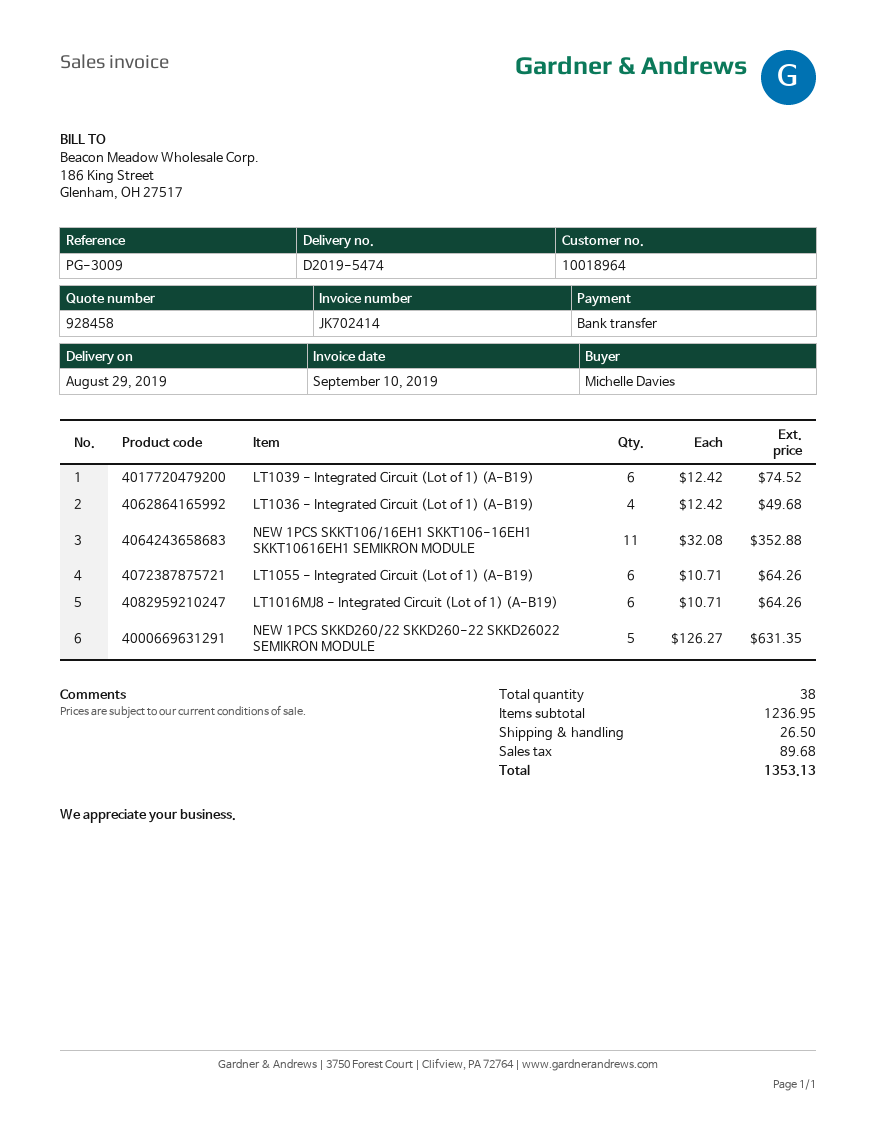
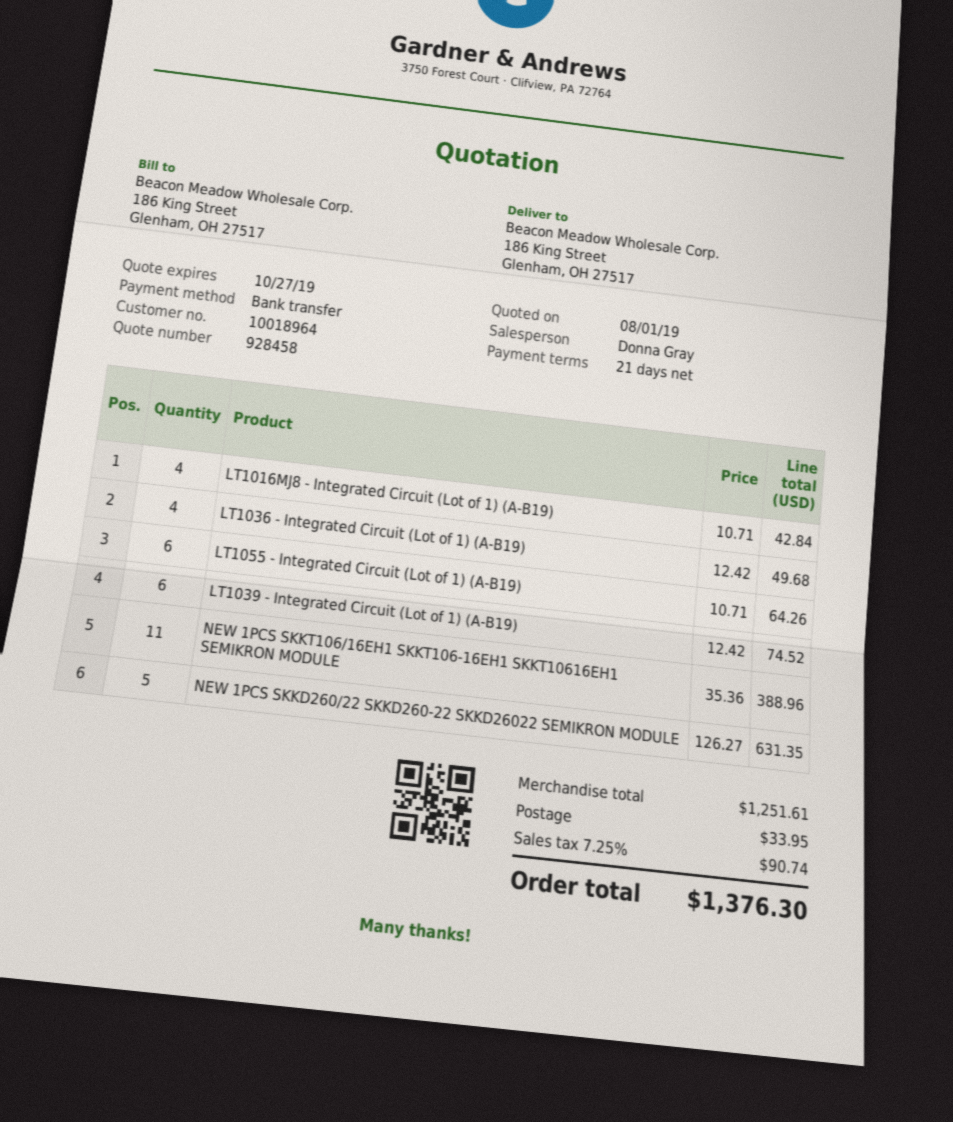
NEW 1PCS SKKT106/16EH1 SKKT106-16EH1 SKKT10616EH1 SEMIKRON MODULE: 11 x 32.08 = 352.88 -> 11 x 35.36 = 388.96
LT1016MJ8 - Integrated Circuit (Lot of 1) (A-B19): 6 x 10.71 = 64.26 -> 4 x 10.71 = 42.84
subtotal: 1236.95 -> 1251.61
shipping: 26.50 -> 33.95
tax: 89.68 -> 90.74
total: 1353.13 -> 1376.30

